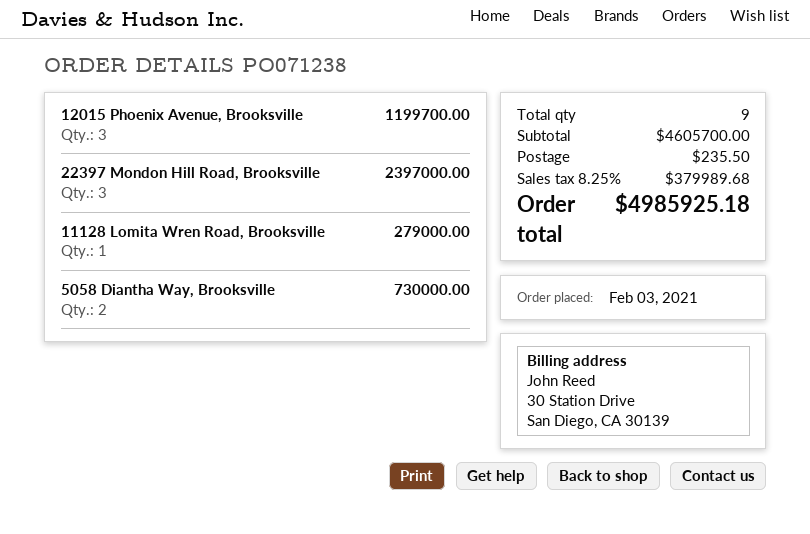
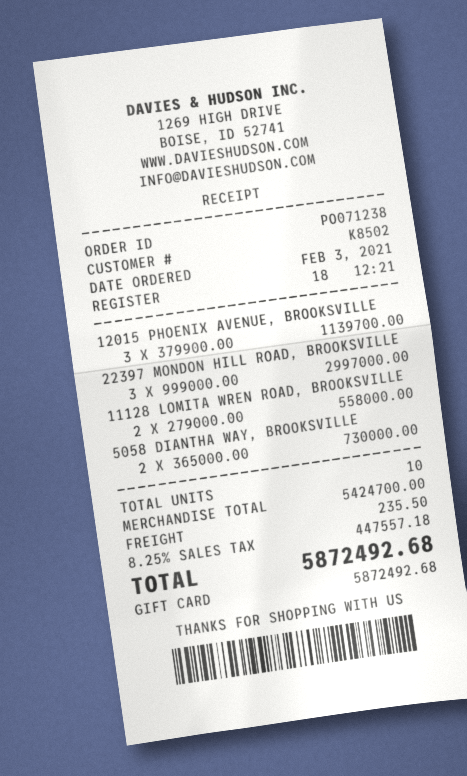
12015 Phoenix Avenue, Brooksville: 3 for 1199700.00 -> 3 for 1139700.00
22397 Mondon Hill Road, Brooksville: 3 for 2397000.00 -> 3 for 2997000.00
11128 Lomita Wren Road, Brooksville: 1 for 279000.00 -> 2 for 558000.00
total quantity: 9 -> 10
subtotal: 4605700.00 -> 5424700.00
tax: 8.25% = 379989.68 -> 8.25% = 447557.18
total: 4985925.18 -> 5872492.68

